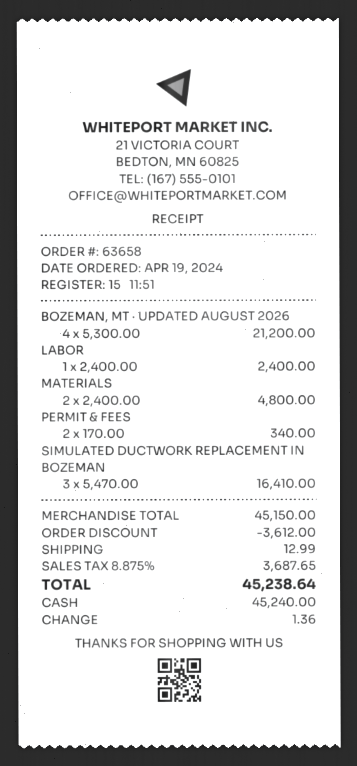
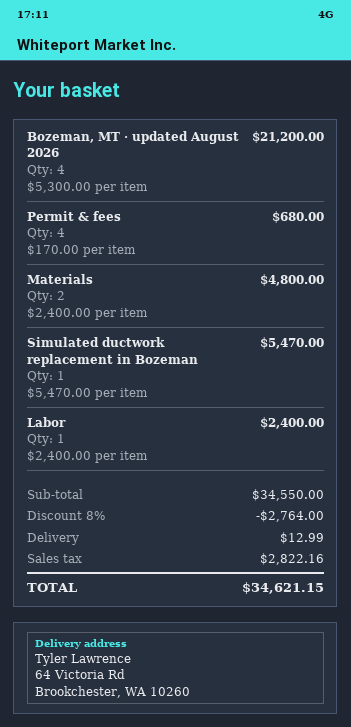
PERMIT & FEES: 2 x 170.00 = 340.00 -> 4 x 170.00 = 680.00
SIMULATED DUCTWORK REPLACEMENT IN BOZEMAN: 3 x 5470.00 = 16410.00 -> 1 x 5470.00 = 5470.00
subtotal: 45150.00 -> 34550.00
discount: 3612.00 -> 2764.00
tax: 3687.65 -> 2822.16
total: 45238.64 -> 34621.15

